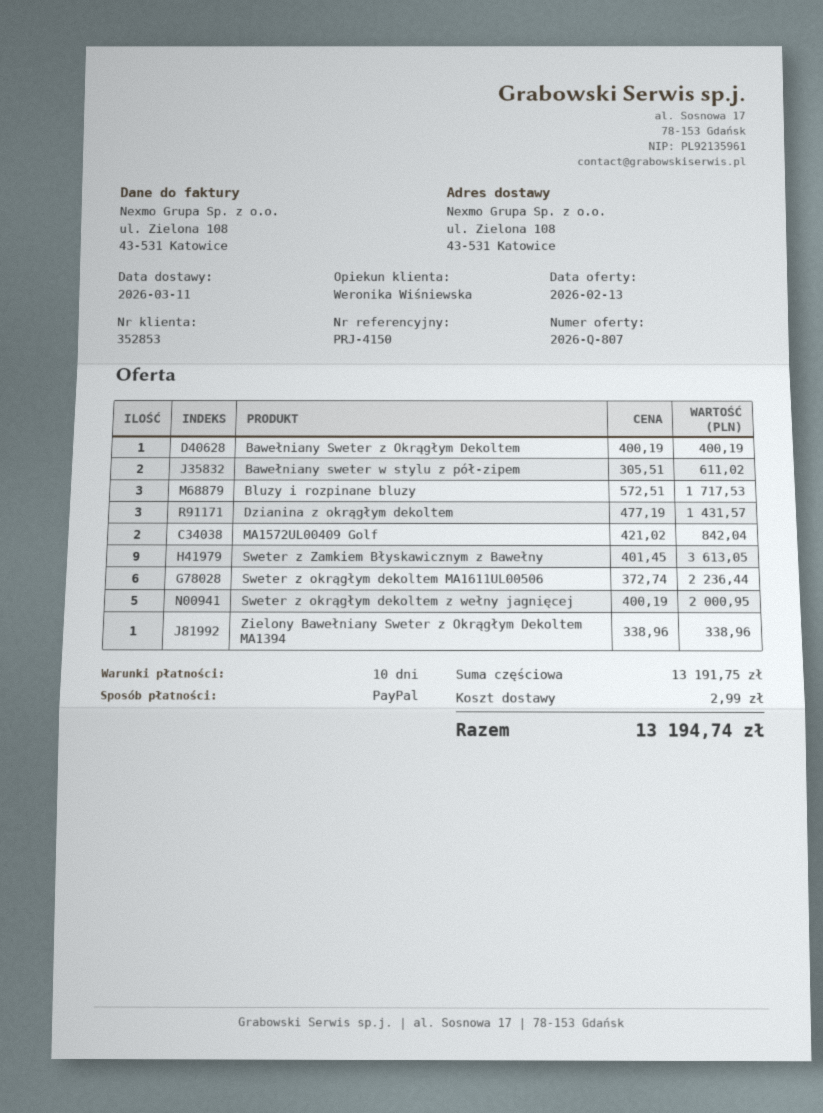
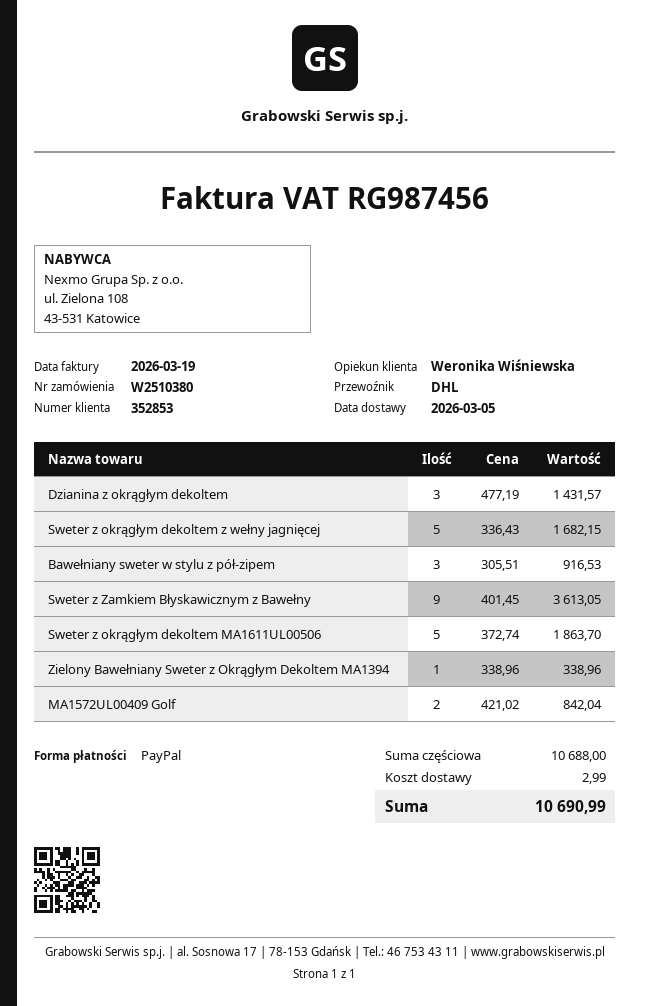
delivery date: 2026-03-11 -> 2026-03-05
Bawełniany Sweter z Okrągłym Dekoltem: 1 x 400.19 = 400.19 -> none
Bawełniany sweter w stylu z pół-zipem: 2 x 305.51 = 611.02 -> 3 x 305.51 = 916.53
Bluzy i rozpinane bluzy: 3 x 572.51 = 1717.53 -> none
Sweter z okrągłym dekoltem MA1611UL00506: 6 x 372.74 = 2236.44 -> 5 x 372.74 = 1863.70
Sweter z okrągłym dekoltem z wełny jagnięcej: 5 x 400.19 = 2000.95 -> 5 x 336.43 = 1682.15
subtotal: 13191.75 -> 10688.00
total: 13194.74 -> 10690.99

